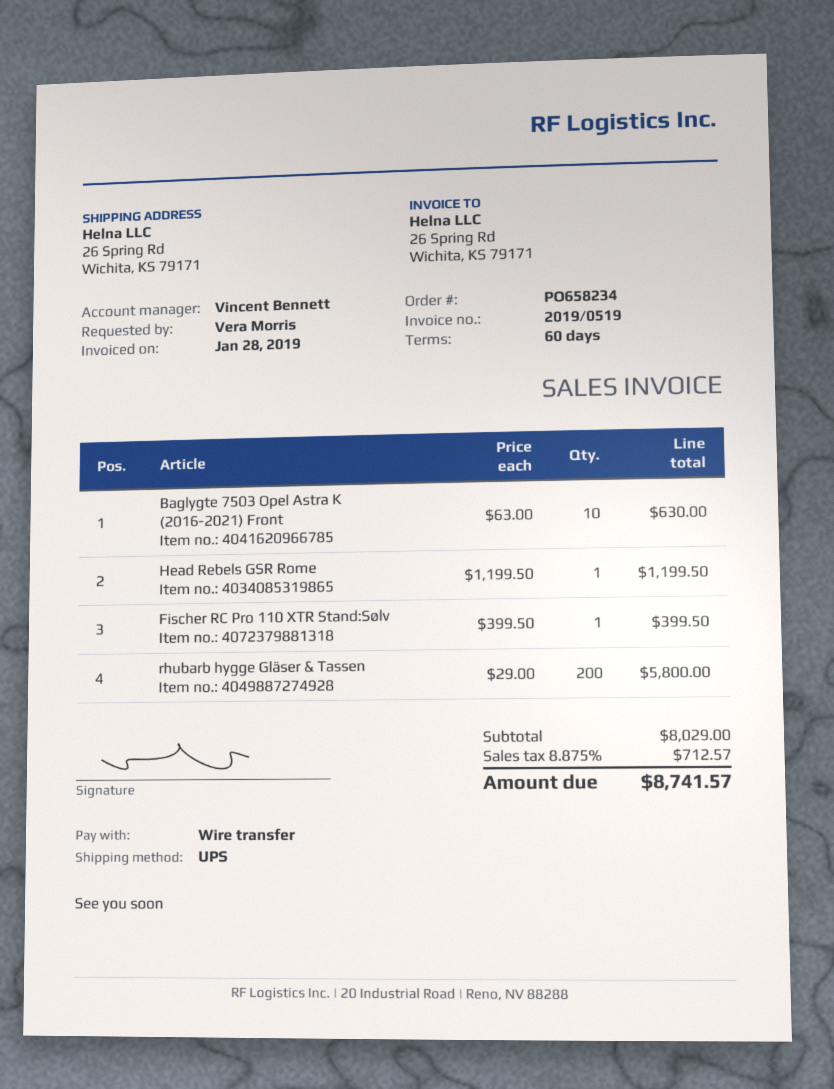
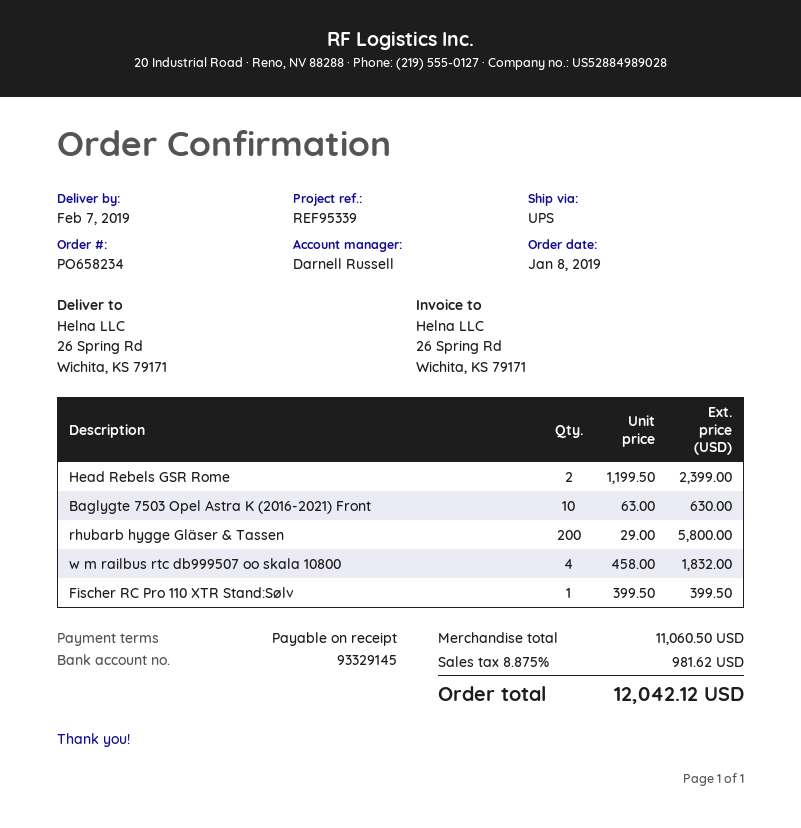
payment terms: 60 days -> on receipt
sales rep: Vincent Bennett -> Darnell Russell
Head Rebels GSR Rome: 1 x 1199.50 = 1199.50 -> 2 x 1199.50 = 2399.00
w m railbus rtc db999507 oo skala 10800: none -> 4 x 458.00 = 1832.00
subtotal: 8029.00 -> 11060.50
tax: 8.875% = 712.57 -> 8.875% = 981.62
total: 8741.57 -> 12042.12

